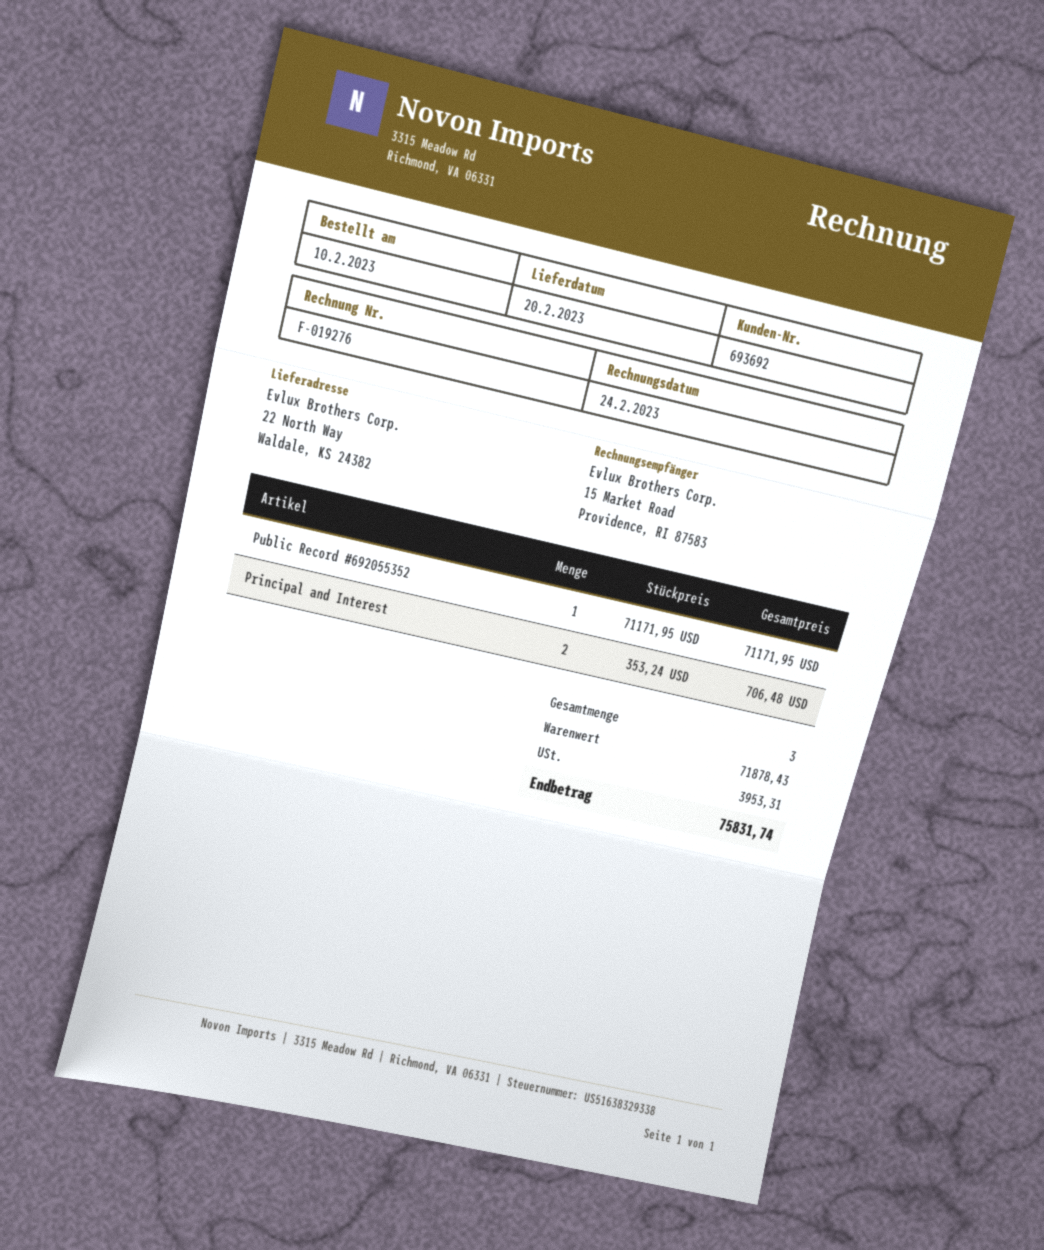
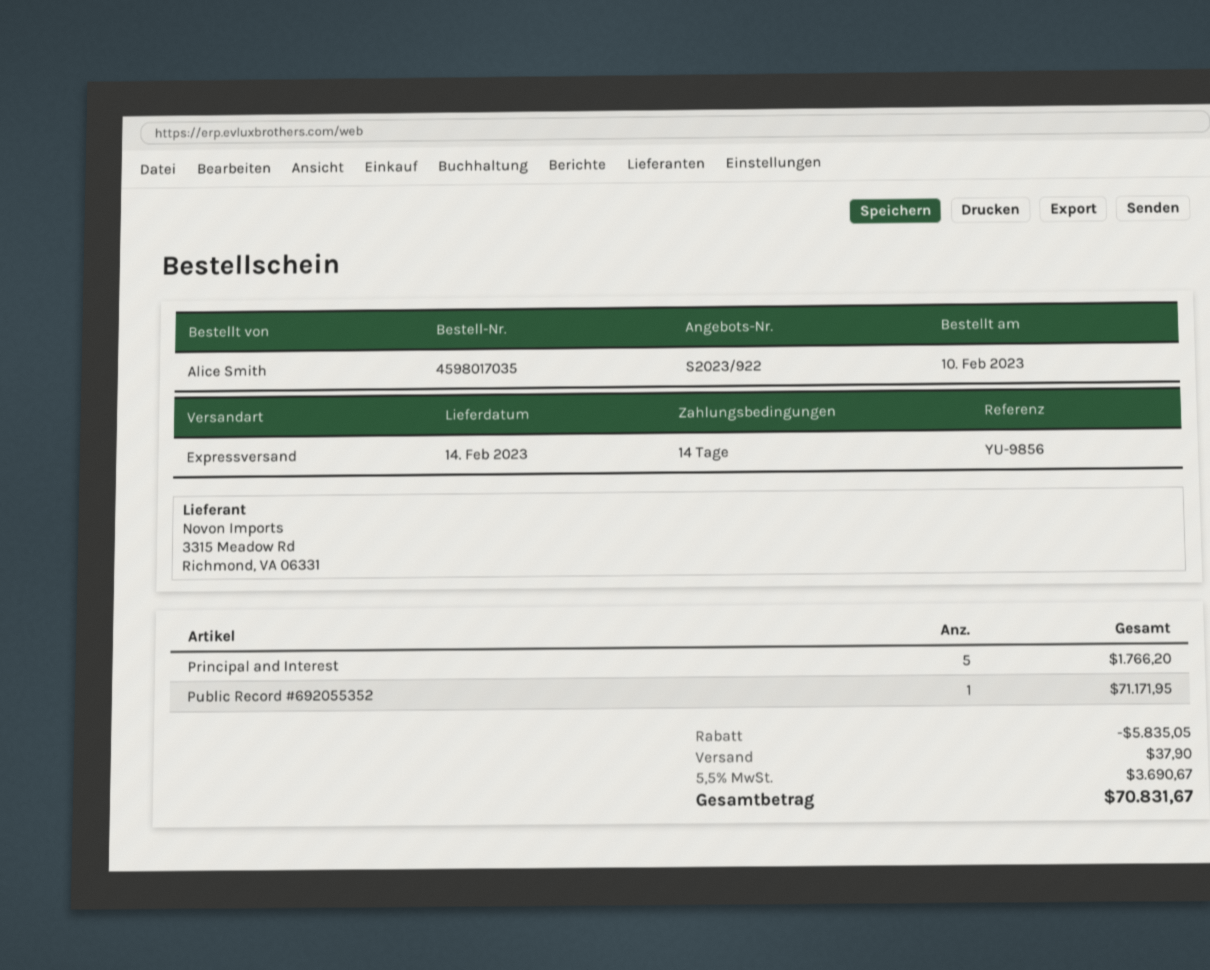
delivery date: 2023-02-20 -> 2023-02-14
Principal and Interest: 2 for 706.48 -> 5 for 1766.20
discount: none -> 5835.05
shipping: none -> 37.90
tax: 3953.31 -> 3690.67
total: 75831.74 -> 70831.67

